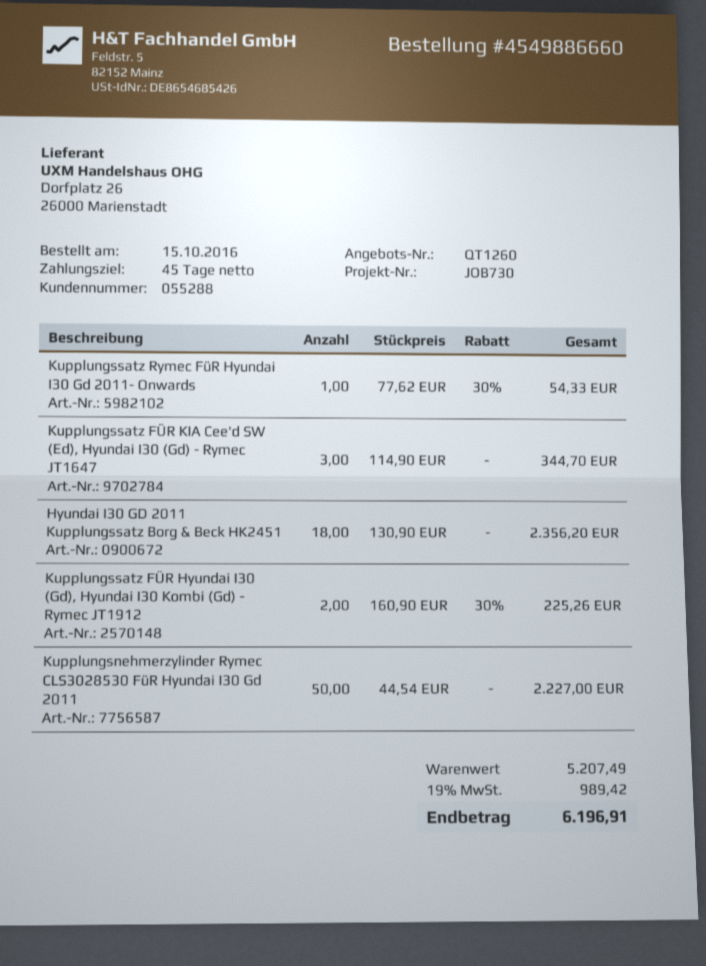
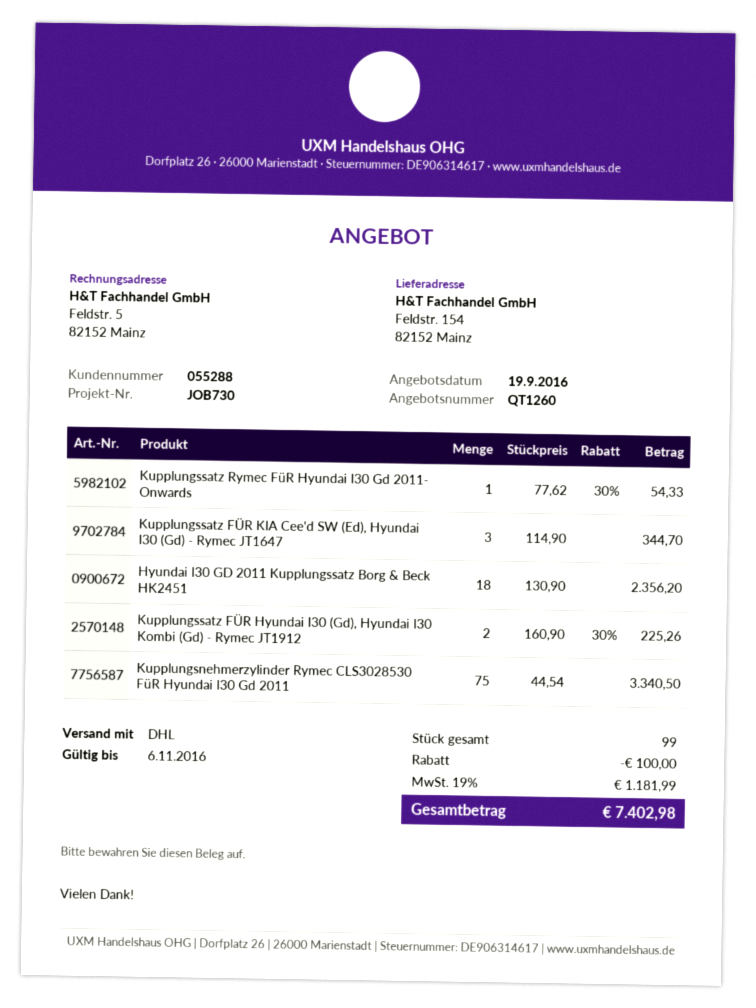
Kupplungsnehmerzylinder Rymec CLS3028530 FüR Hyundai I30 Gd 2011: 50 x 44.54 = 2227.00 -> 75 x 44.54 = 3340.50
discount: none -> 100.00
tax: 19% = 989.42 -> 19% = 1181.99
total: 6196.91 -> 7402.98

